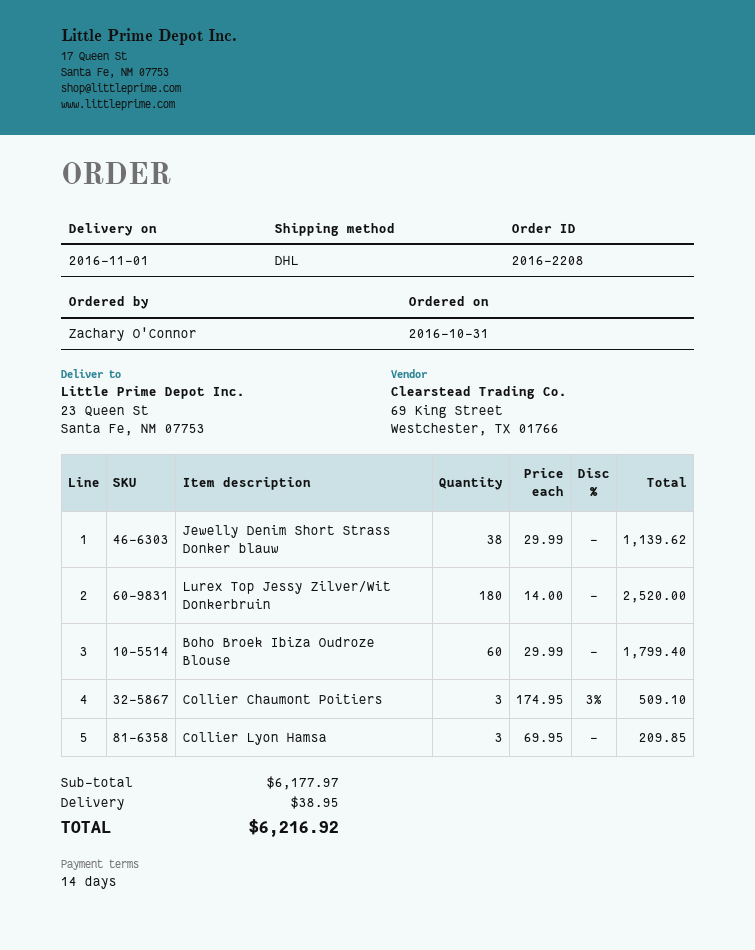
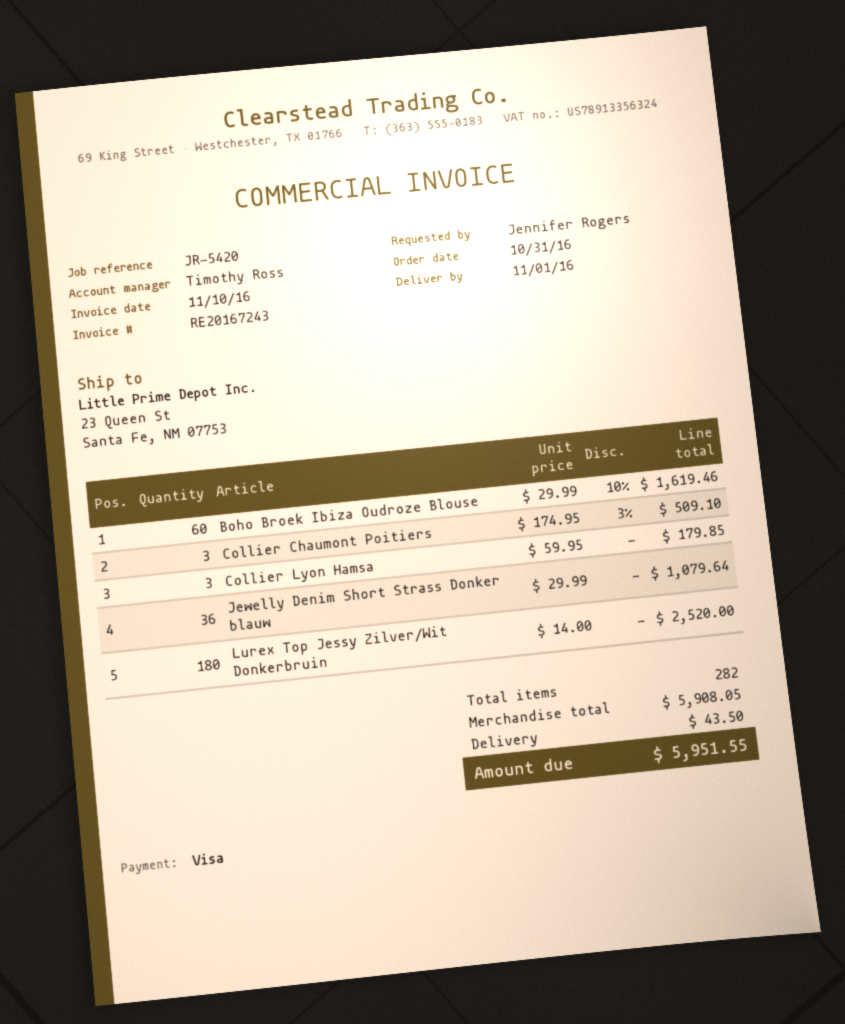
ordered by: Zachary O'Connor -> Jennifer Rogers
Jewelly Denim Short Strass Donker blauw: 38 x 29.99 = 1139.62 -> 36 x 29.99 = 1079.64
Boho Broek Ibiza Oudroze Blouse: 60 x 29.99 = 1799.40 -> 60 x 29.99 - 10% = 1619.46
Collier Lyon Hamsa: 3 x 69.95 = 209.85 -> 3 x 59.95 = 179.85
subtotal: 6177.97 -> 5908.05
shipping: 38.95 -> 43.50
total: 6216.92 -> 5951.55

